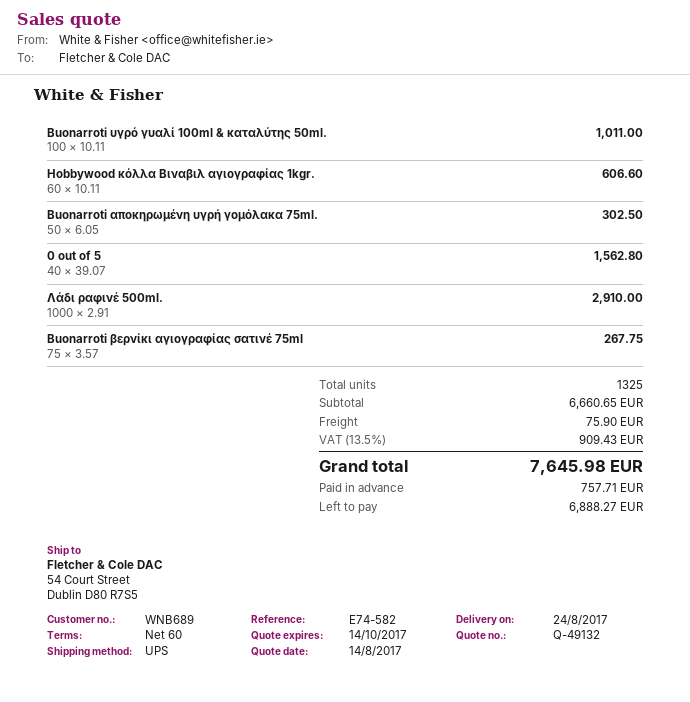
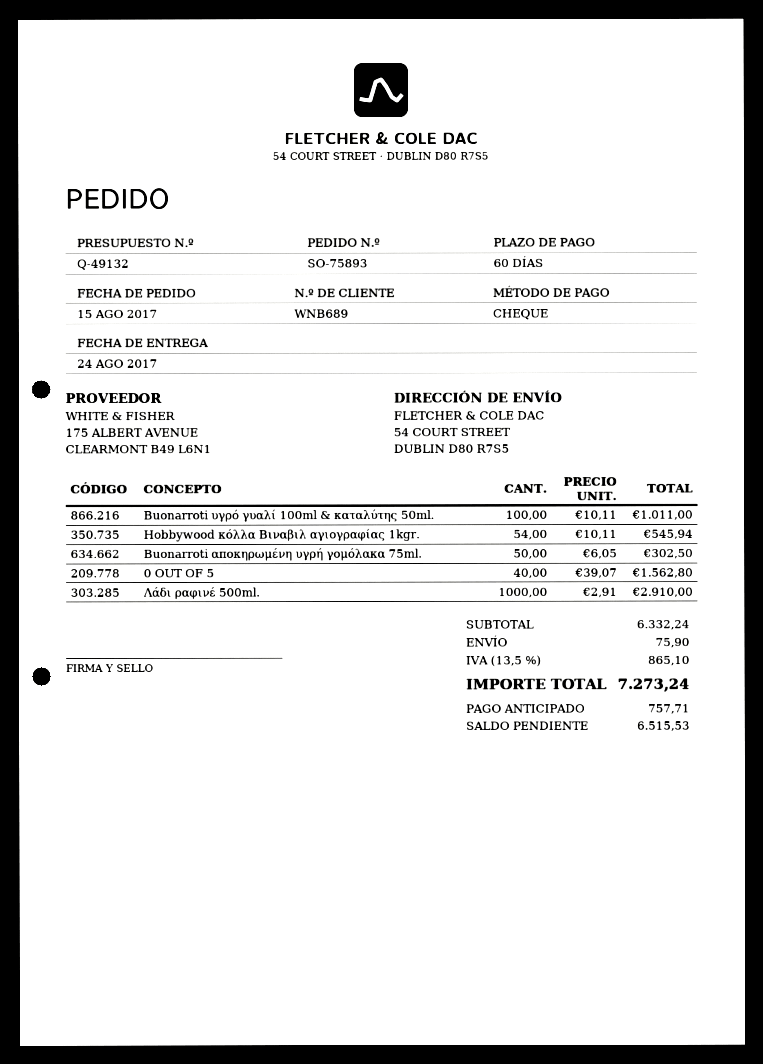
Hobbywood κόλλα Βιναβιλ αγιογραφίας 1kgr.: 60 x 10.11 = 606.60 -> 54 x 10.11 = 545.94
Buonarroti βερνίκι αγιογραφίας σατινέ 75ml: 75 x 3.57 = 267.75 -> none
subtotal: 6660.65 -> 6332.24
tax: 13.5% = 909.43 -> 13.5% = 865.10
total: 7645.98 -> 7273.24
balance: 6888.27 -> 6515.53

